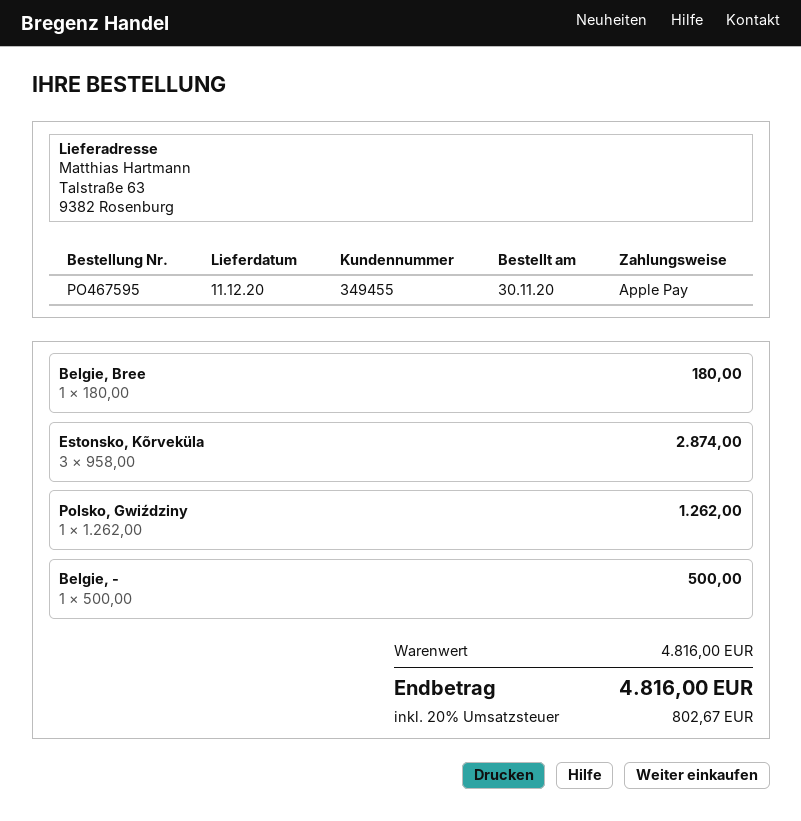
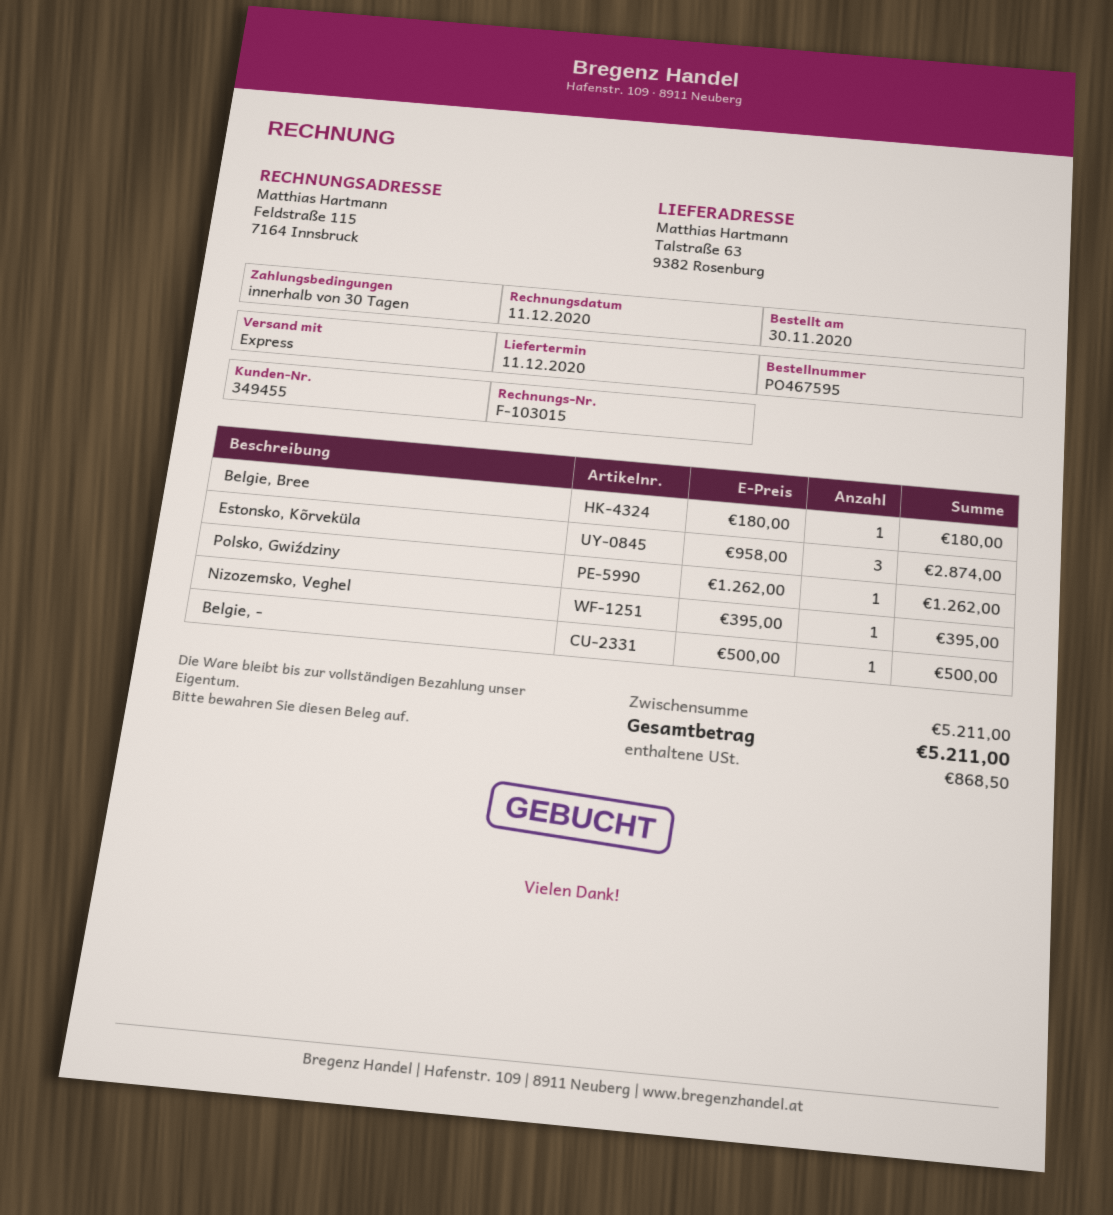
Nizozemsko, Veghel: none -> 1 x 395.00 = 395.00
subtotal: 4816.00 -> 5211.00
tax: 802.67 -> 868.50
total: 4816.00 -> 5211.00

